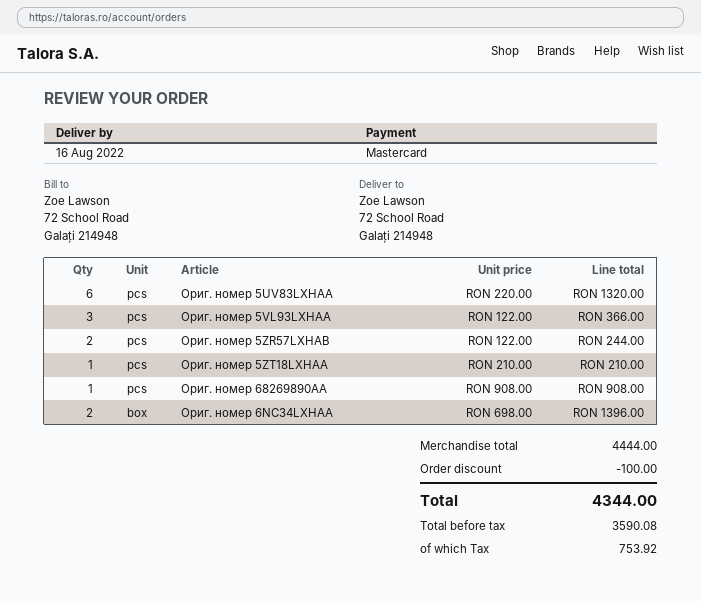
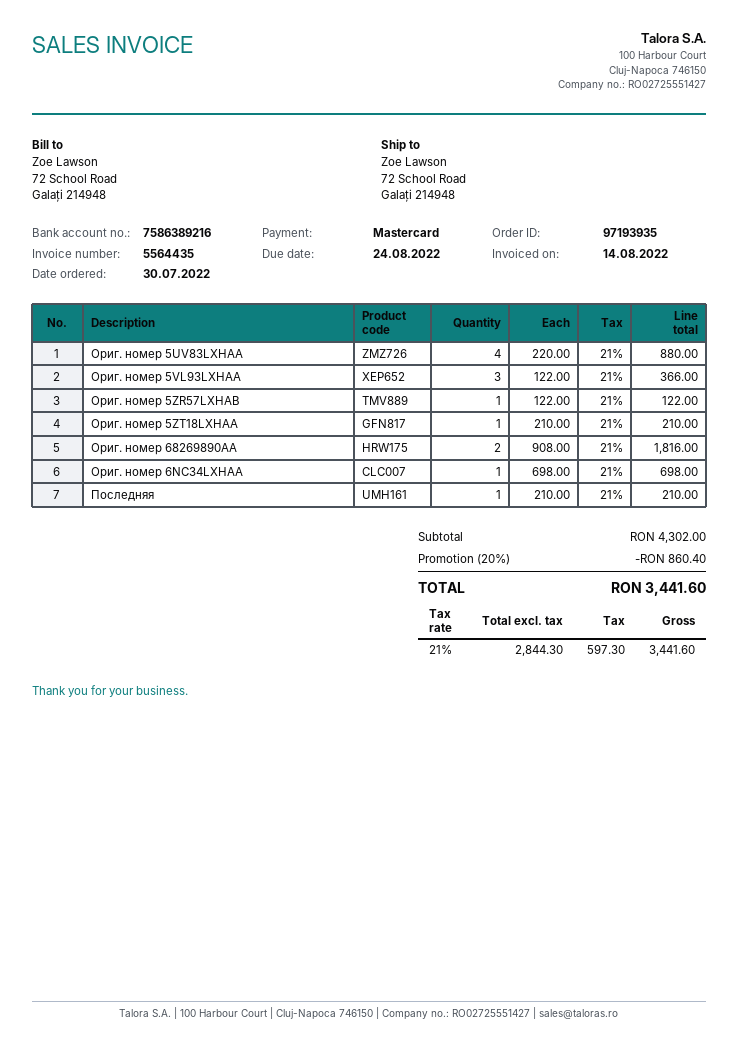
Ориг. номер 5UV83LXHAA: 6 x 220.00 = 1320.00 -> 4 x 220.00 = 880.00
Ориг. номер 5ZR57LXHAB: 2 x 122.00 = 244.00 -> 1 x 122.00 = 122.00
Ориг. номер 68269890AA: 1 x 908.00 = 908.00 -> 2 x 908.00 = 1816.00
Ориг. номер 6NC34LXHAA: 2 x 698.00 = 1396.00 -> 1 x 698.00 = 698.00
Последняя: none -> 1 x 210.00 = 210.00
subtotal: 4444.00 -> 4302.00
discount: 100.00 -> 860.40
net: 3590.08 -> 2844.30
tax: 753.92 -> 597.30
total: 4344.00 -> 3441.60

